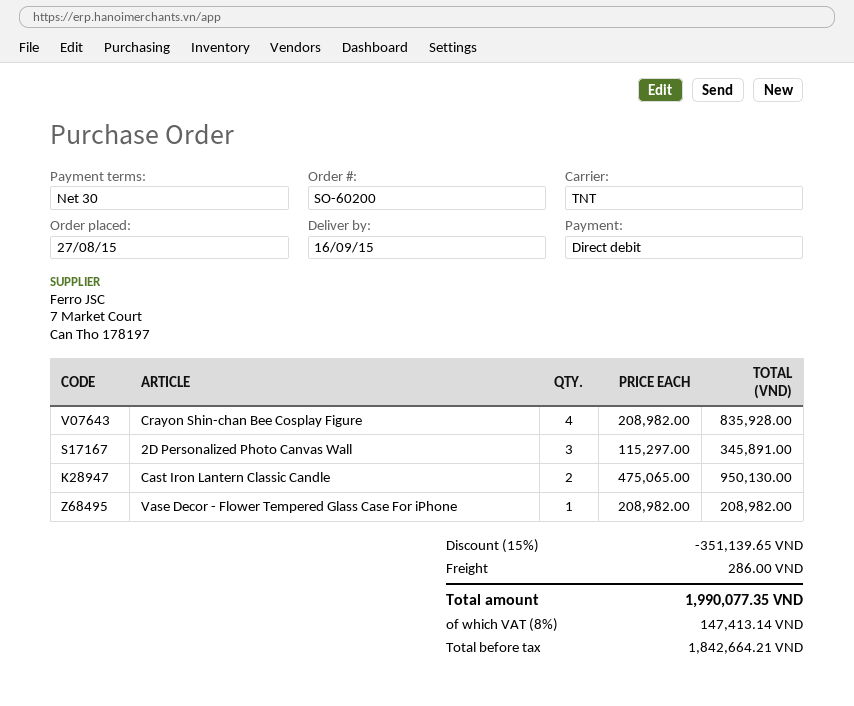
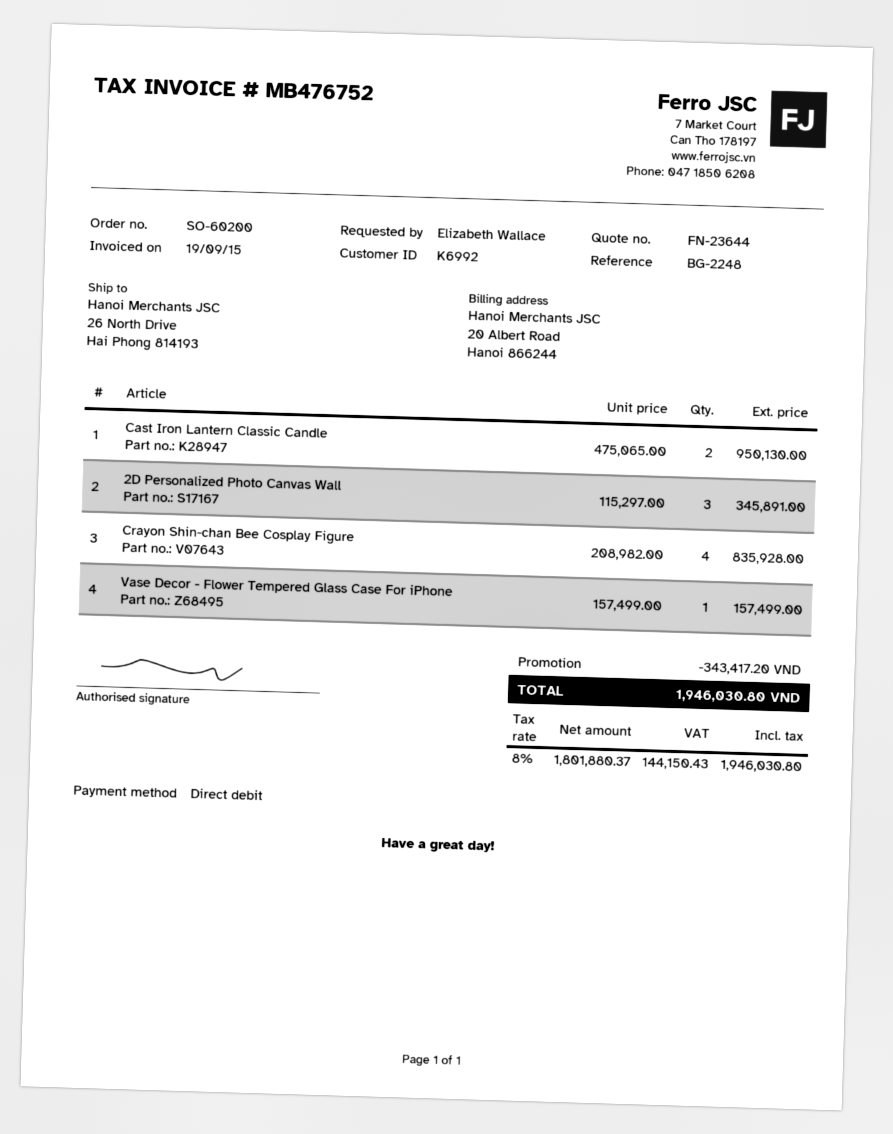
Vase Decor - Flower Tempered Glass Case For iPhone: 1 x 208982.00 = 208982.00 -> 1 x 157499.00 = 157499.00
discount: 351139.65 -> 343417.20
shipping: 286.00 -> none
net: 1842664.21 -> 1801880.37
tax: 8% = 147413.14 -> 8% = 144150.43
total: 1990077.35 -> 1946030.80

